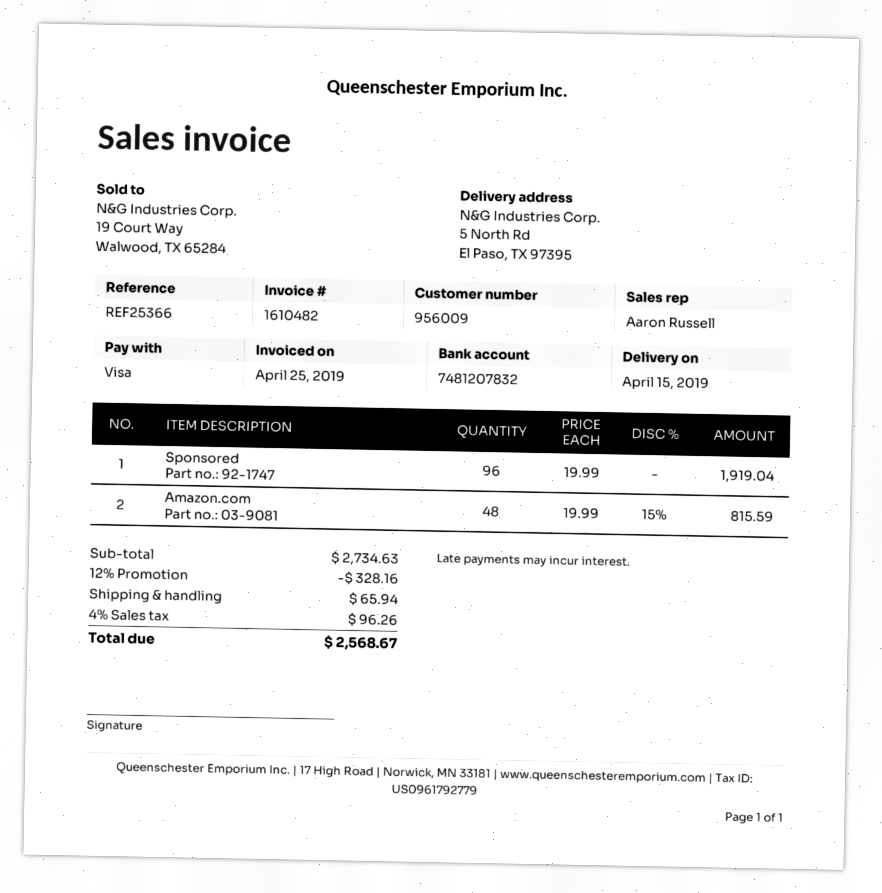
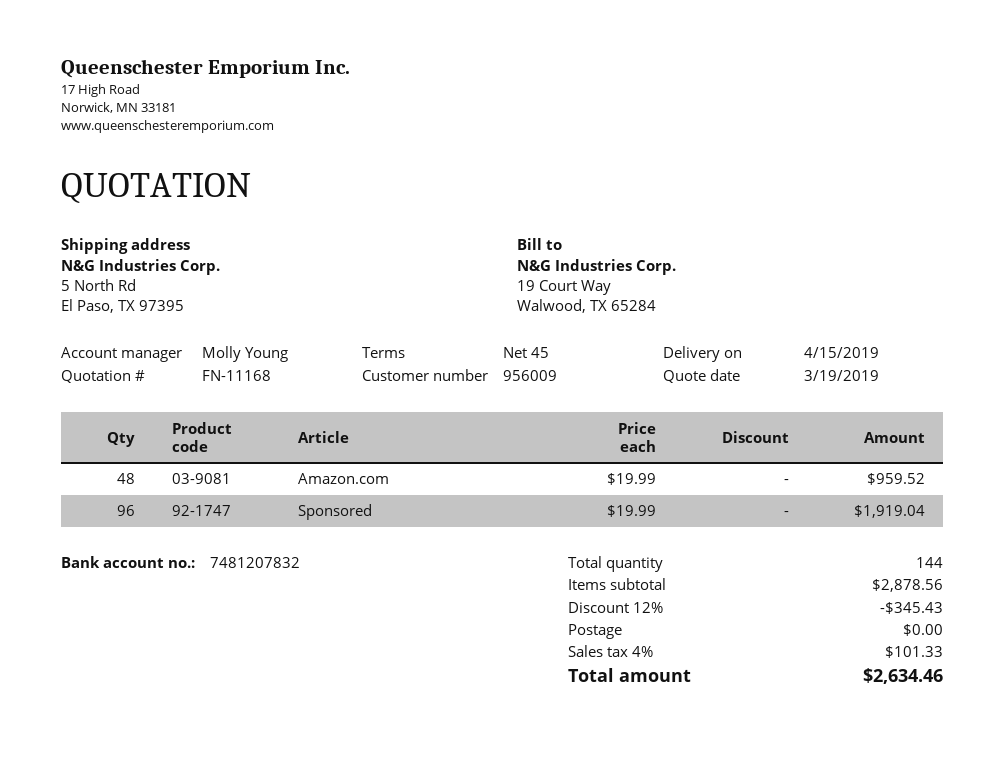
sales rep: Aaron Russell -> Molly Young
Amazon.com: 48 x 19.99 - 15% = 815.59 -> 48 x 19.99 = 959.52
subtotal: 2734.63 -> 2878.56
discount: 12% = 328.16 -> 12% = 345.43
shipping: 65.94 -> 0.00
tax: 4% = 96.26 -> 4% = 101.33
total: 2568.67 -> 2634.46

